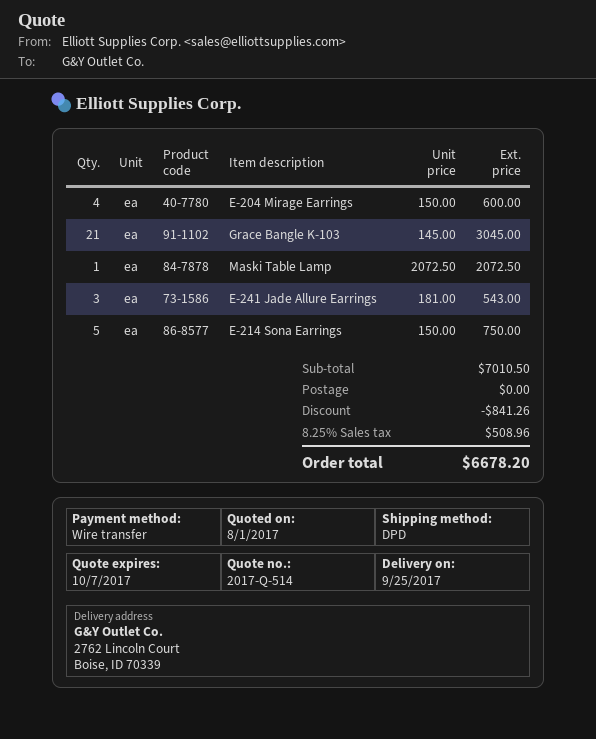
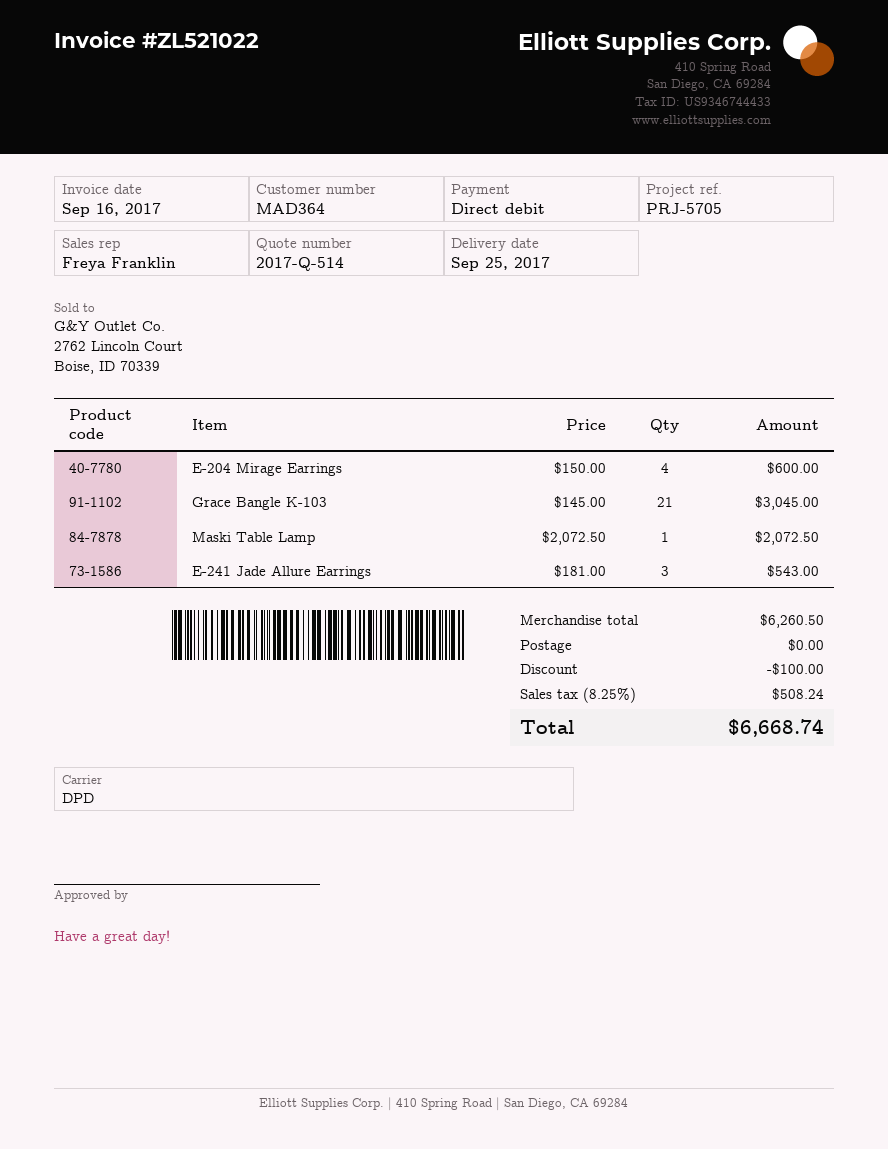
payment method: bank transfer -> direct debit
E-214 Sona Earrings: 5 x 150.00 = 750.00 -> none
subtotal: 7010.50 -> 6260.50
discount: 841.26 -> 100.00
tax: 8.25% = 508.96 -> 8.25% = 508.24
total: 6678.20 -> 6668.74

